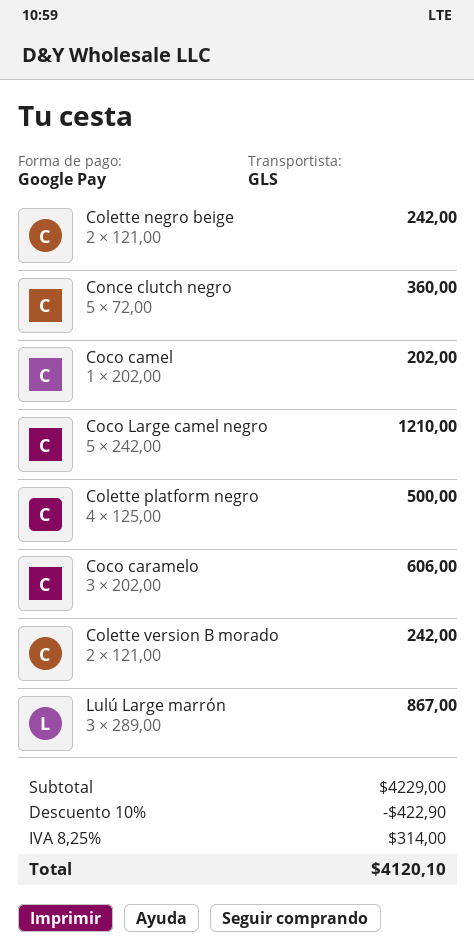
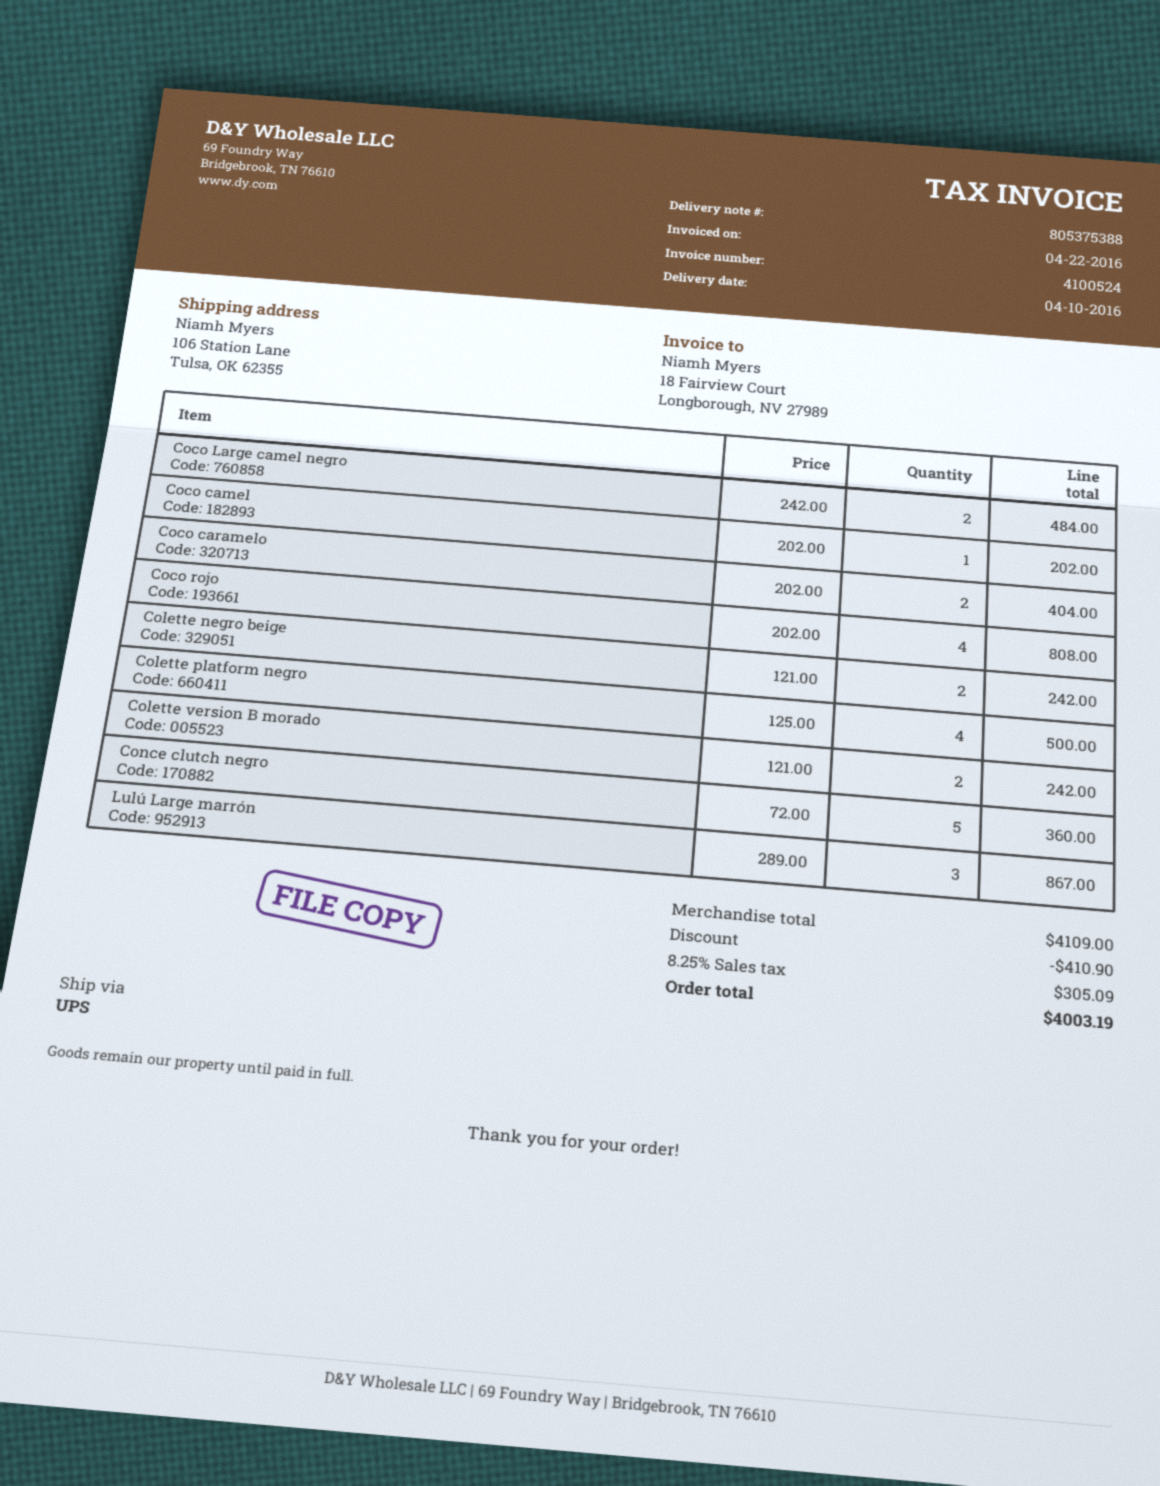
shipping method: GLS -> UPS
Coco Large camel negro: 5 x 242.00 = 1210.00 -> 2 x 242.00 = 484.00
Coco caramelo: 3 x 202.00 = 606.00 -> 2 x 202.00 = 404.00
Coco rojo: none -> 4 x 202.00 = 808.00
subtotal: 4229.00 -> 4109.00
discount: 422.90 -> 410.90
tax: 8.25% = 314.00 -> 8.25% = 305.09
total: 4120.10 -> 4003.19

